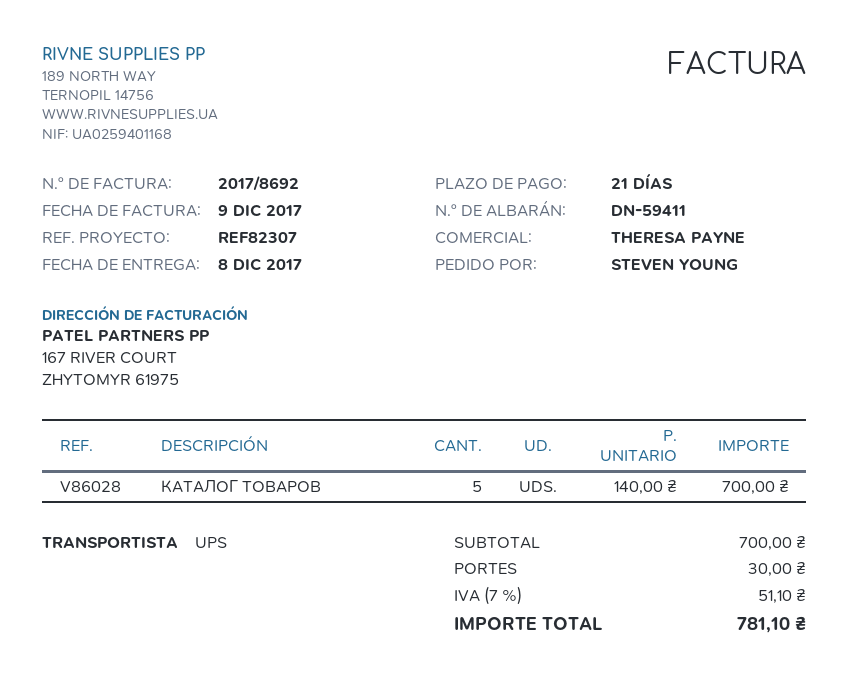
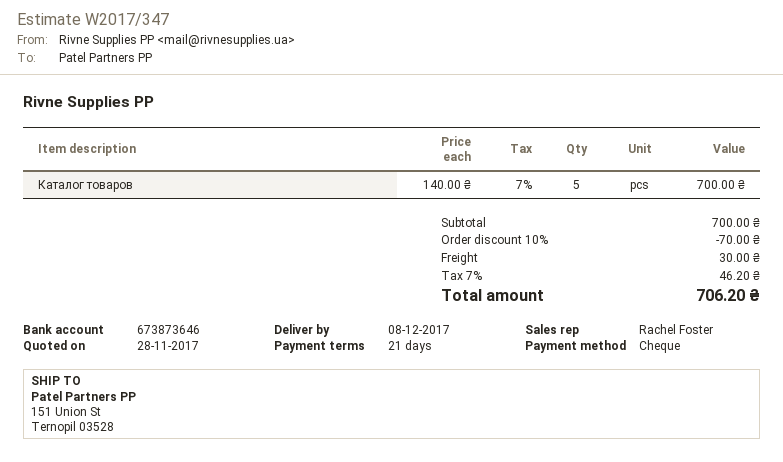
sales rep: THERESA PAYNE -> Rachel Foster
discount: none -> 10% = 70.00
tax: 7% = 51.10 -> 7% = 46.20
total: 781.10 -> 706.20

